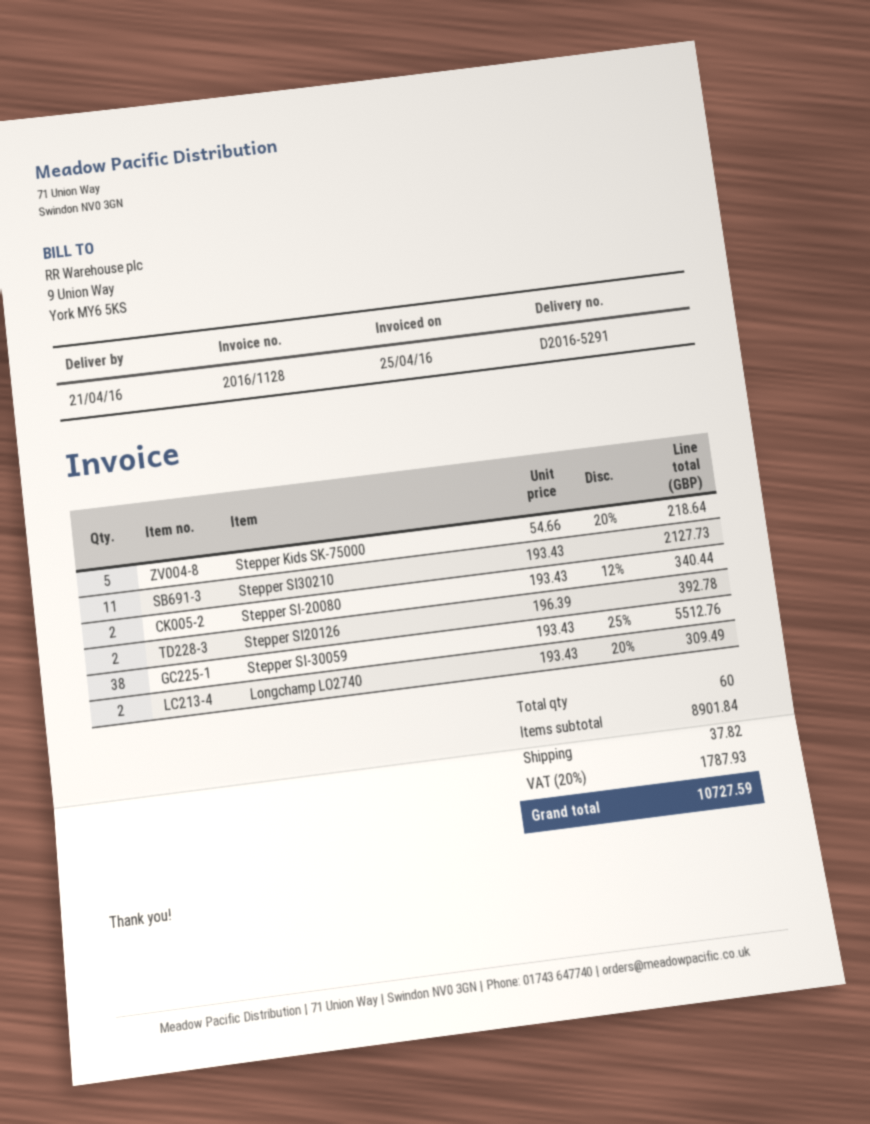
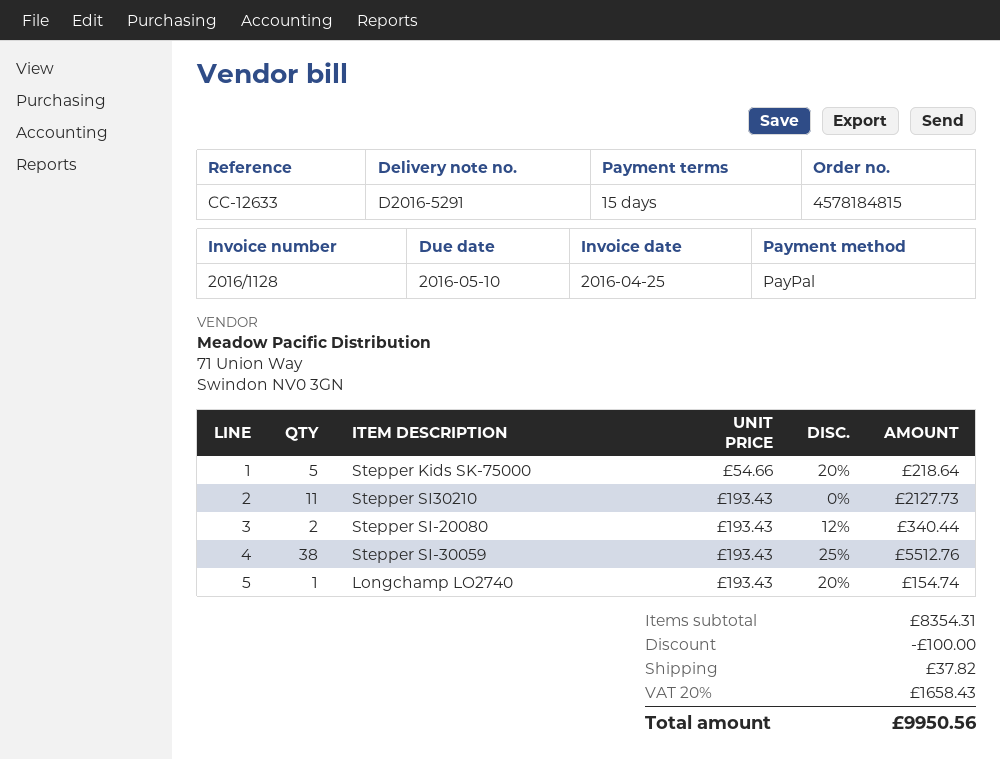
Stepper SI20126: 2 x 196.39 = 392.78 -> none
Longchamp LO2740: 2 x 193.43 - 20% = 309.49 -> 1 x 193.43 - 20% = 154.74
subtotal: 8901.84 -> 8354.31
discount: none -> 100.00
tax: 20% = 1787.93 -> 20% = 1658.43
total: 10727.59 -> 9950.56

